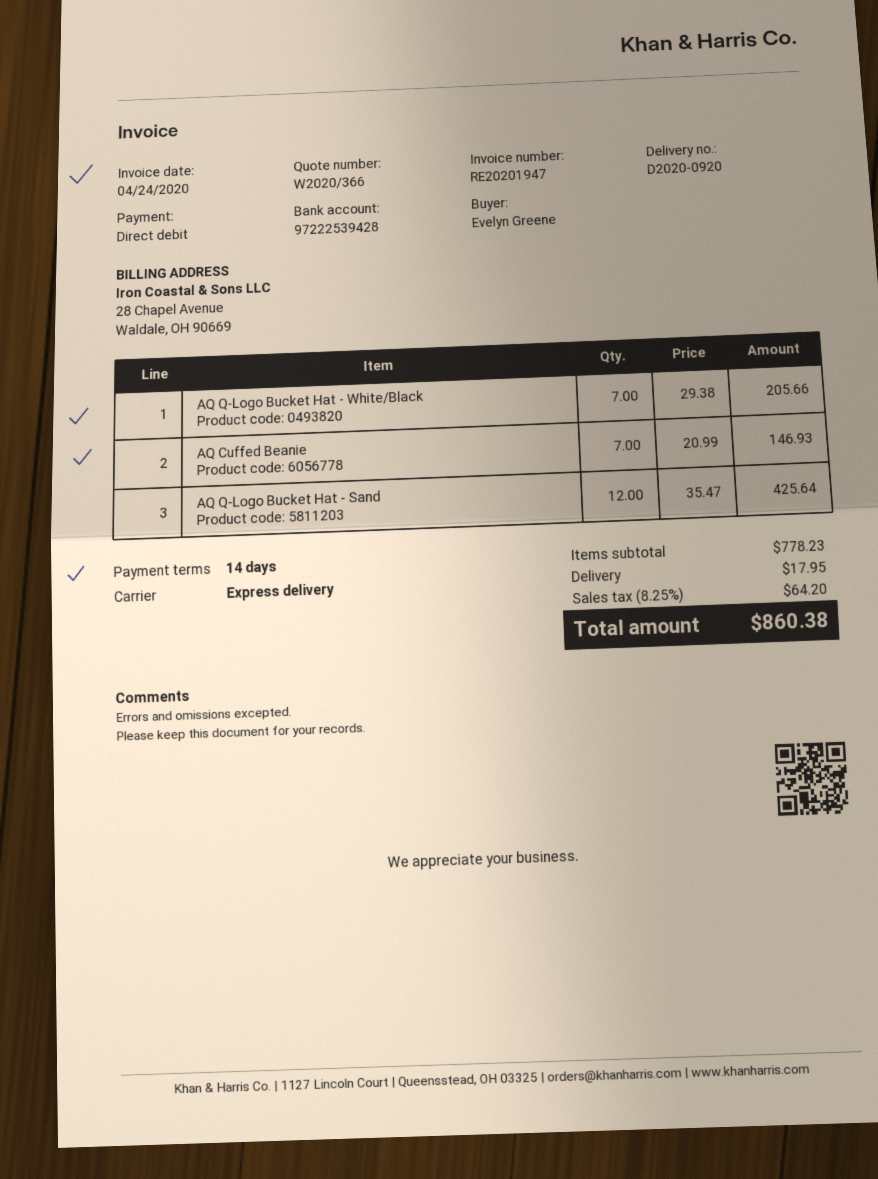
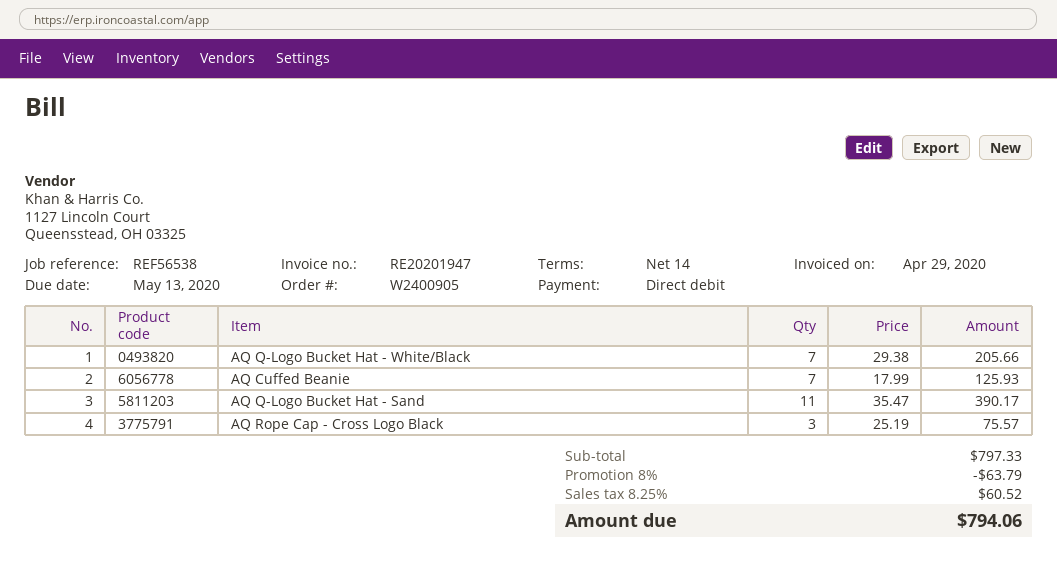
invoice date: 2020-04-24 -> 2020-04-29
AQ Cuffed Beanie: 7 x 20.99 = 146.93 -> 7 x 17.99 = 125.93
AQ Q-Logo Bucket Hat - Sand: 12 x 35.47 = 425.64 -> 11 x 35.47 = 390.17
AQ Rope Cap - Cross Logo Black: none -> 3 x 25.19 = 75.57
subtotal: 778.23 -> 797.33
discount: none -> 8% = 63.79
shipping: 17.95 -> none
tax: 8.25% = 64.20 -> 8.25% = 60.52
total: 860.38 -> 794.06

